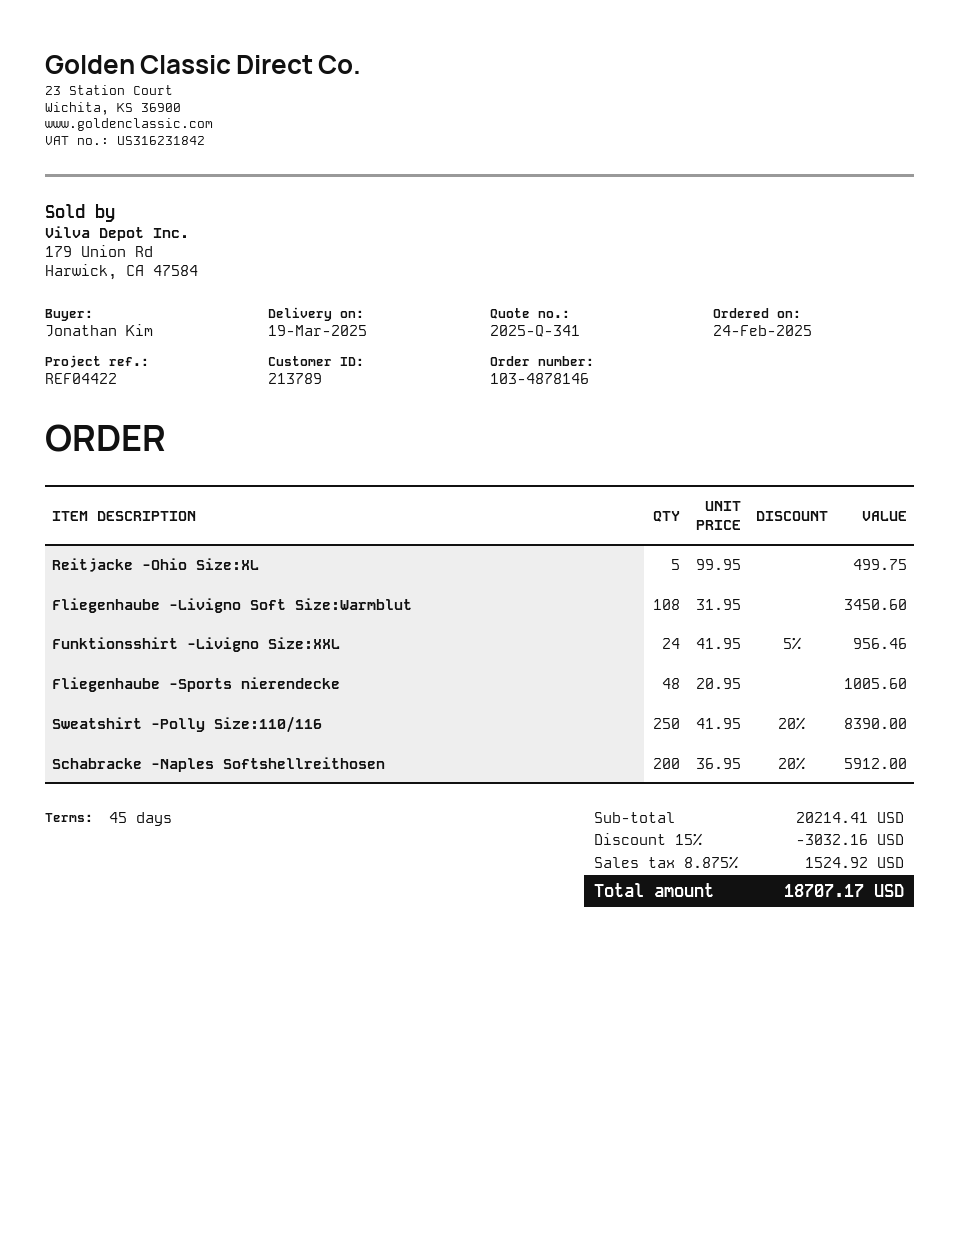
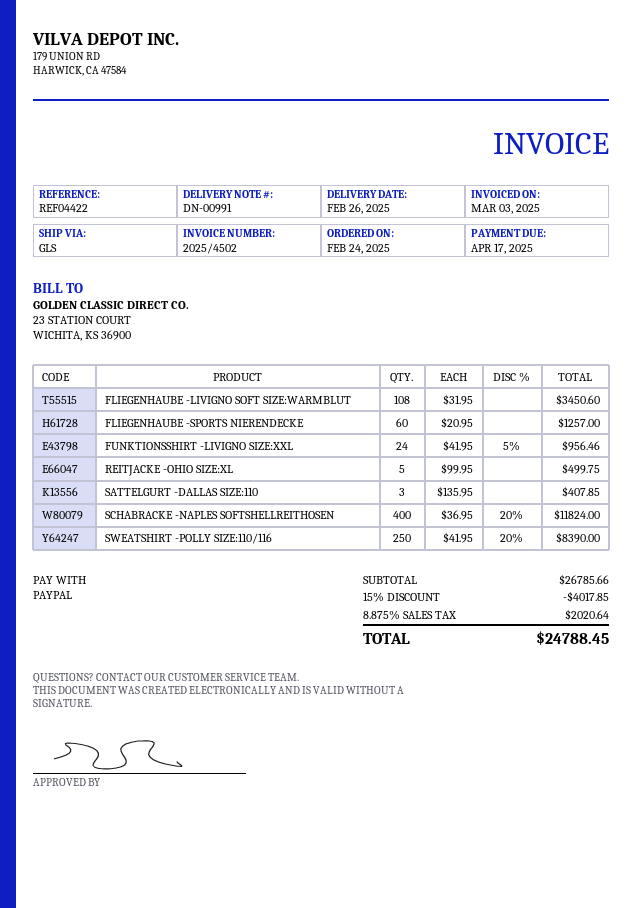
delivery date: 2025-03-19 -> 2025-02-26
Fliegenhaube -Sports nierendecke: 48 x 20.95 = 1005.60 -> 60 x 20.95 = 1257.00
Schabracke -Naples Softshellreithosen: 200 x 36.95 - 20% = 5912.00 -> 400 x 36.95 - 20% = 11824.00
SATTELGURT -DALLAS SIZE:110: none -> 3 x 135.95 = 407.85
subtotal: 20214.41 -> 26785.66
discount: 15% = 3032.16 -> 15% = 4017.85
tax: 8.875% = 1524.92 -> 8.875% = 2020.64
total: 18707.17 -> 24788.45

